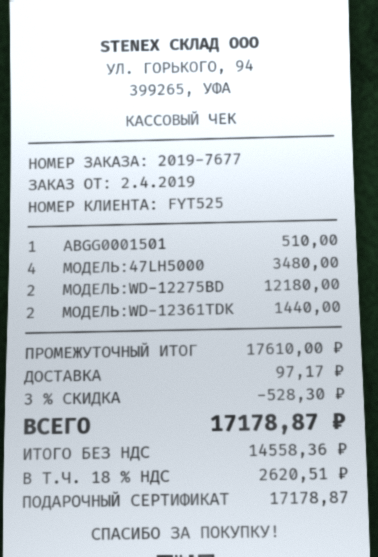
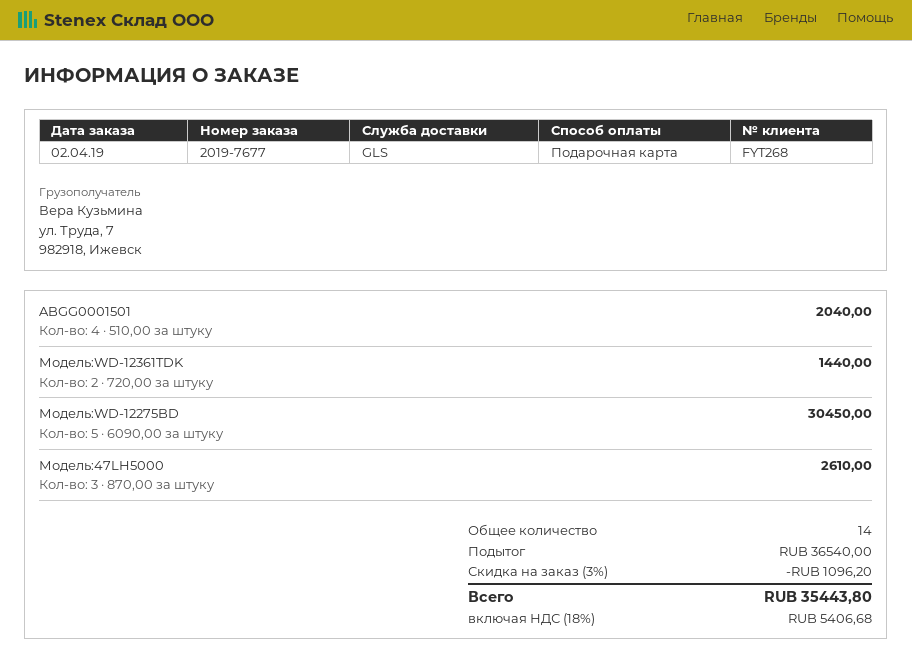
customer number: FYT525 -> FYT268
ABGG0001501: 1 for 510.00 -> 4 for 2040.00
МОДЕЛЬ:47LH5000: 4 for 3480.00 -> 3 for 2610.00
МОДЕЛЬ:WD-12275BD: 2 for 12180.00 -> 5 for 30450.00
subtotal: 17610.00 -> 36540.00
discount: 3% = 528.30 -> 3% = 1096.20
shipping: 97.17 -> none
tax: 18% = 2620.51 -> 18% = 5406.68
total: 17178.87 -> 35443.80

